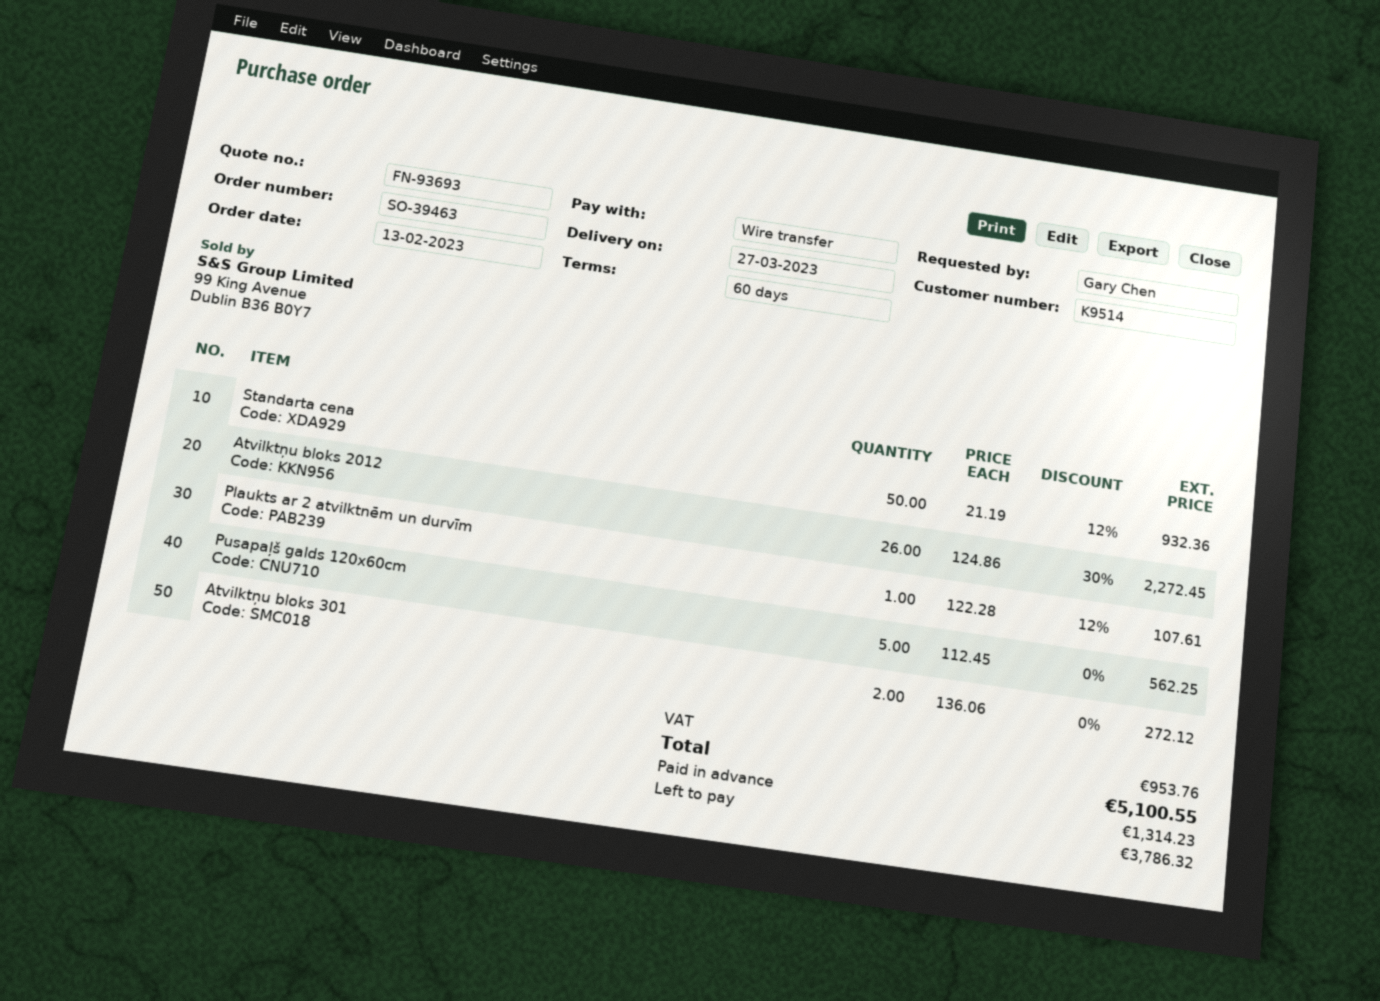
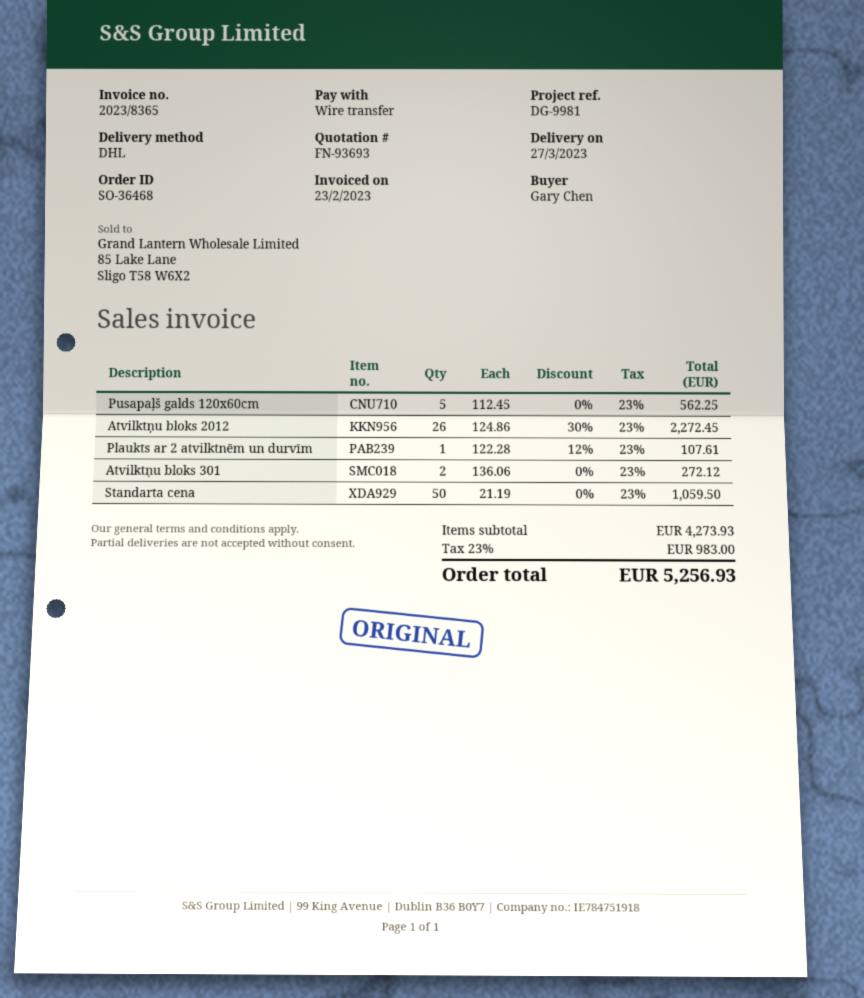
order number: SO-39463 -> SO-36468
Standarta cena: 50 x 21.19 - 12% = 932.36 -> 50 x 21.19 = 1059.50
tax: 953.76 -> 983.00
total: 5100.55 -> 5256.93

